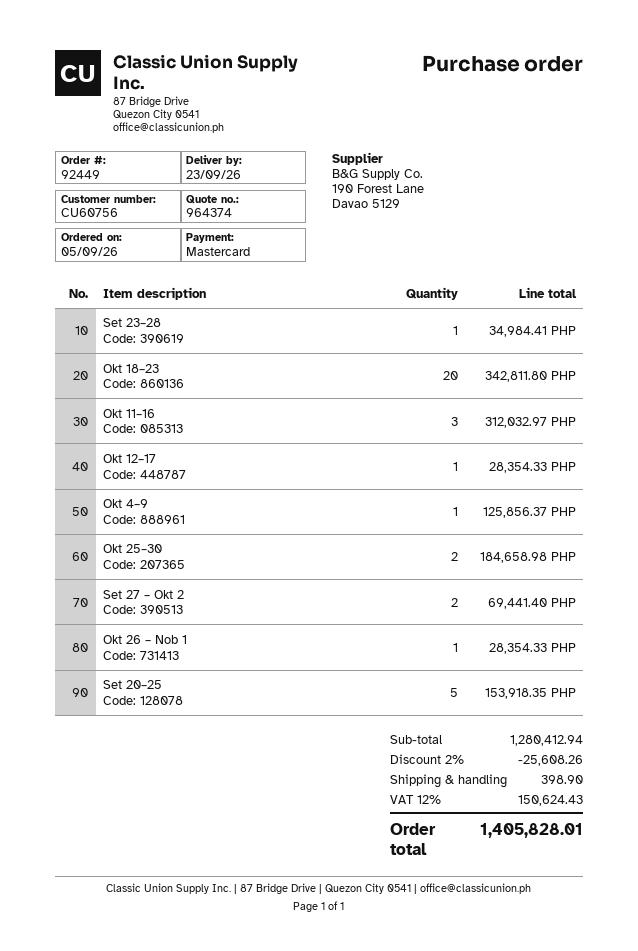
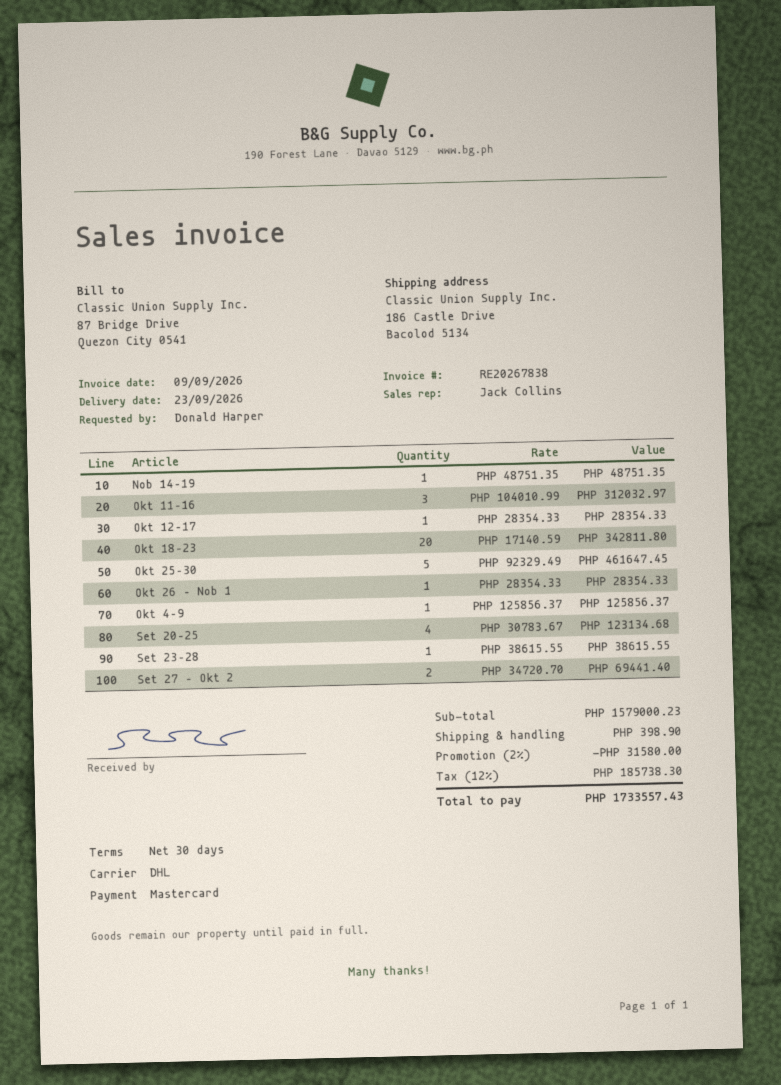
Set 23–28: 1 for 34984.41 -> 1 for 38615.55
Okt 25–30: 2 for 184658.98 -> 5 for 461647.45
Set 20–25: 5 for 153918.35 -> 4 for 123134.68
Nob 14–19: none -> 1 for 48751.35
subtotal: 1280412.94 -> 1579000.23
discount: 2% = 25608.26 -> 2% = 31580.00
tax: 12% = 150624.43 -> 12% = 185738.30
total: 1405828.01 -> 1733557.43

